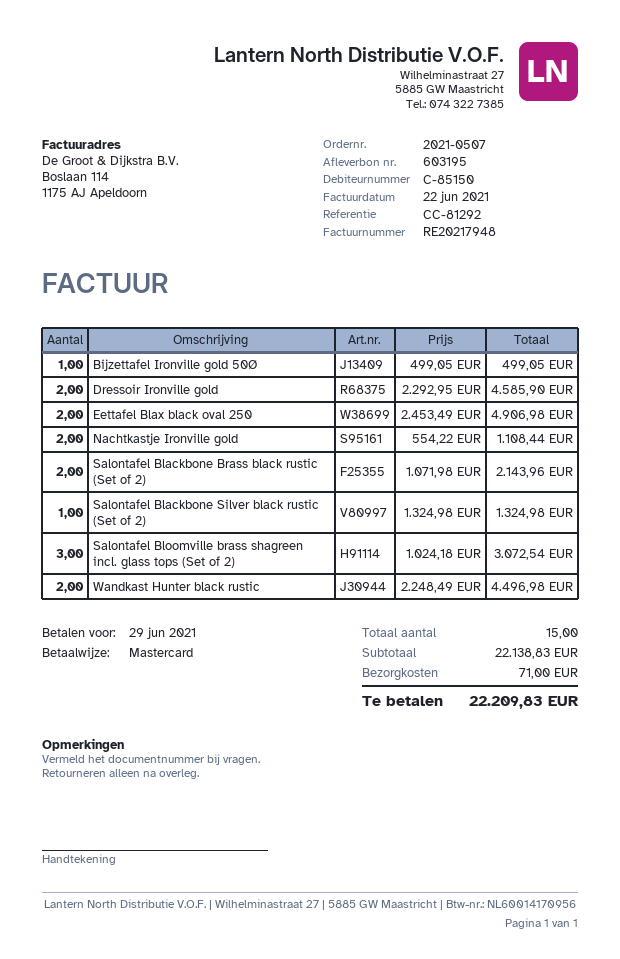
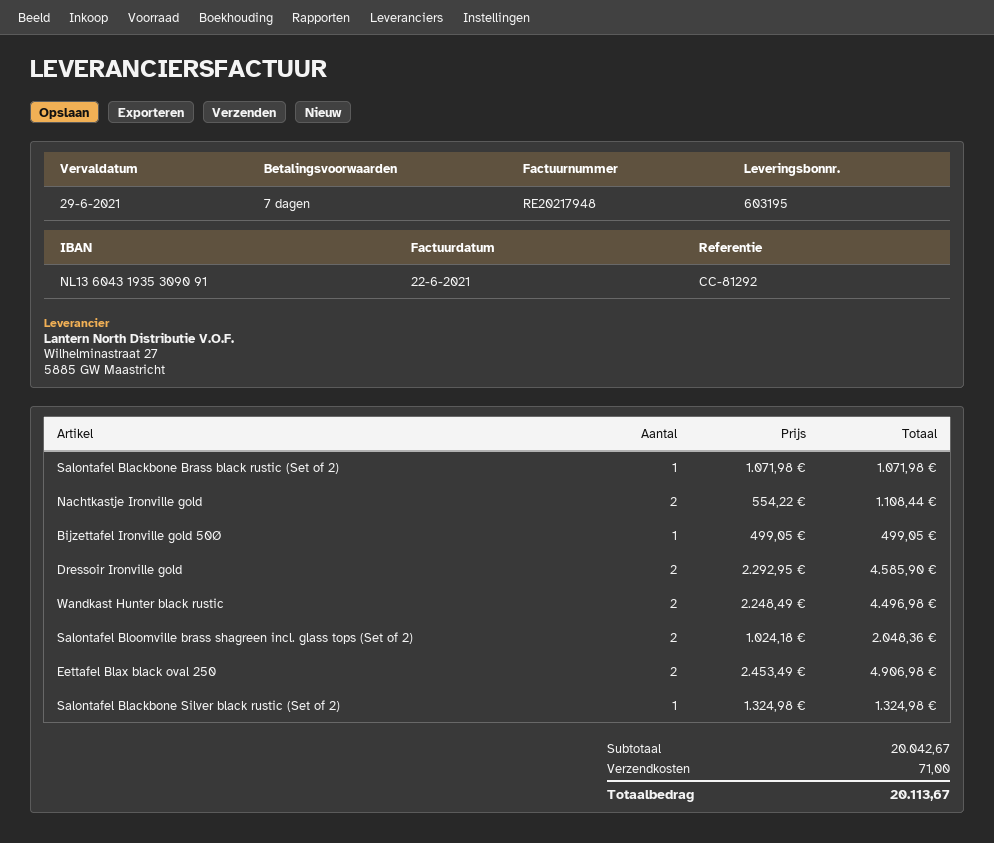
Salontafel Blackbone Brass black rustic (Set of 2): 2 x 1071.98 = 2143.96 -> 1 x 1071.98 = 1071.98
Salontafel Bloomville brass shagreen incl. glass tops (Set of 2): 3 x 1024.18 = 3072.54 -> 2 x 1024.18 = 2048.36
subtotal: 22138.83 -> 20042.67
total: 22209.83 -> 20113.67

